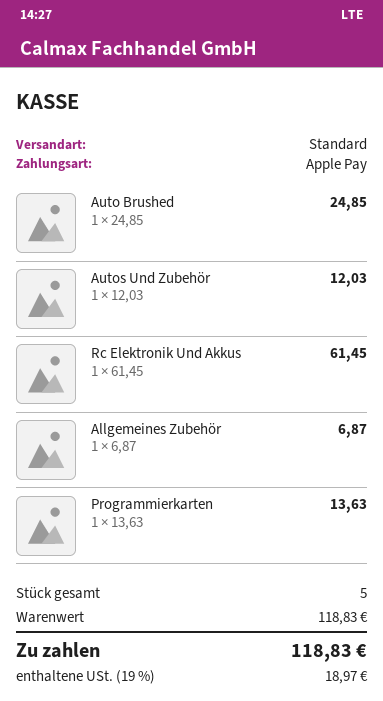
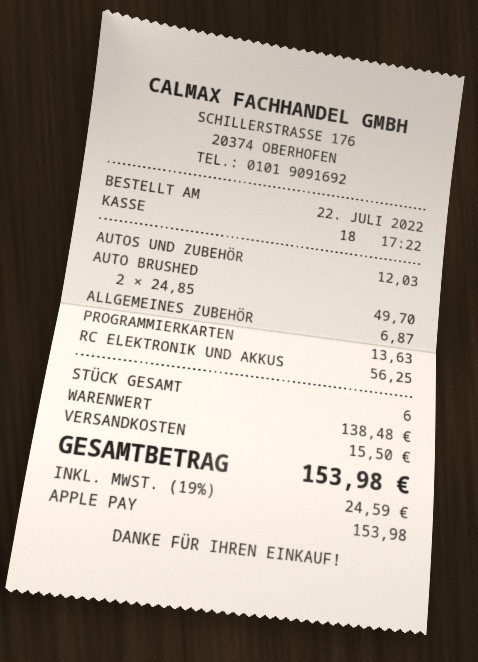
Auto Brushed: 1 x 24.85 = 24.85 -> 2 x 24.85 = 49.70
Rc Elektronik Und Akkus: 1 x 61.45 = 61.45 -> 1 x 56.25 = 56.25
total quantity: 5 -> 6
subtotal: 118.83 -> 138.48
shipping: none -> 15.50
tax: 19% = 18.97 -> 19% = 24.59
total: 118.83 -> 153.98

